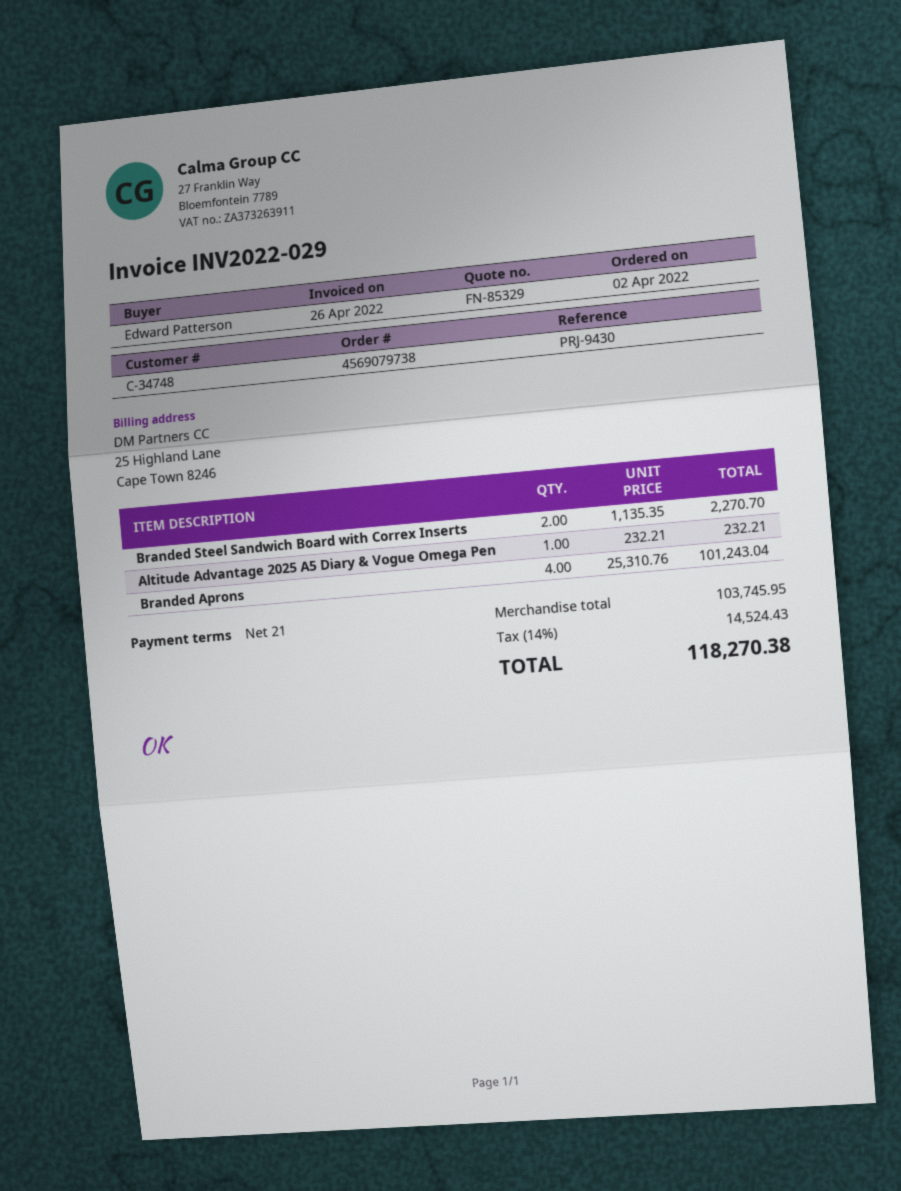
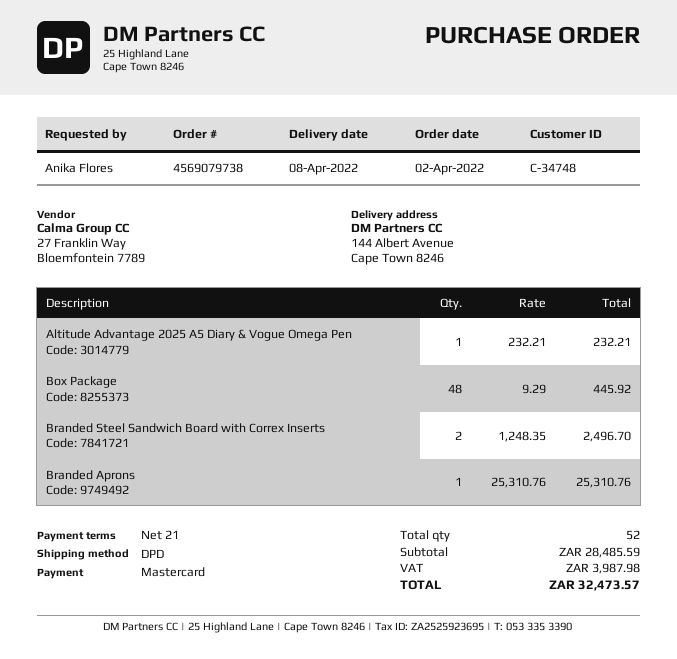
ordered by: Edward Patterson -> Anika Flores
Branded Steel Sandwich Board with Correx Inserts: 2 x 1135.35 = 2270.70 -> 2 x 1248.35 = 2496.70
Branded Aprons: 4 x 25310.76 = 101243.04 -> 1 x 25310.76 = 25310.76
Box Package: none -> 48 x 9.29 = 445.92
subtotal: 103745.95 -> 28485.59
tax: 14524.43 -> 3987.98
total: 118270.38 -> 32473.57

